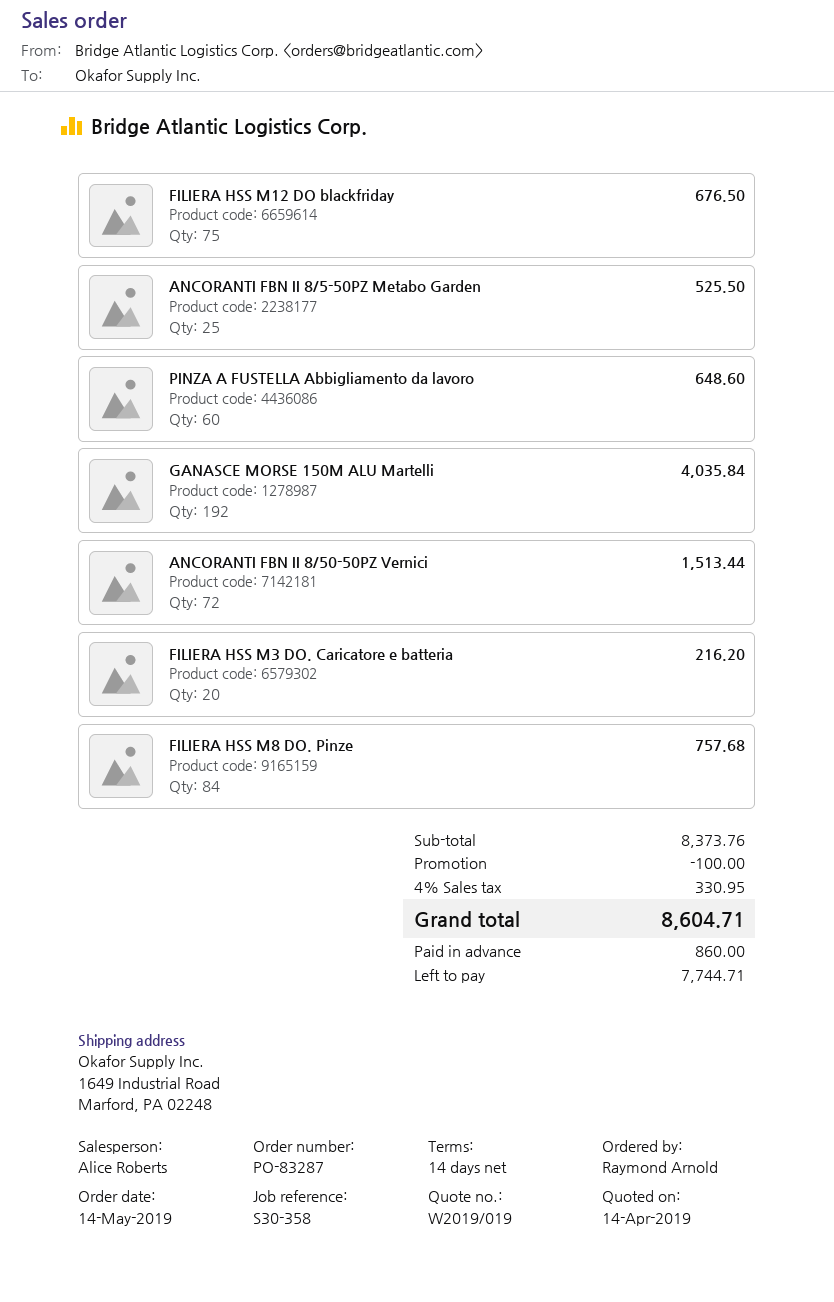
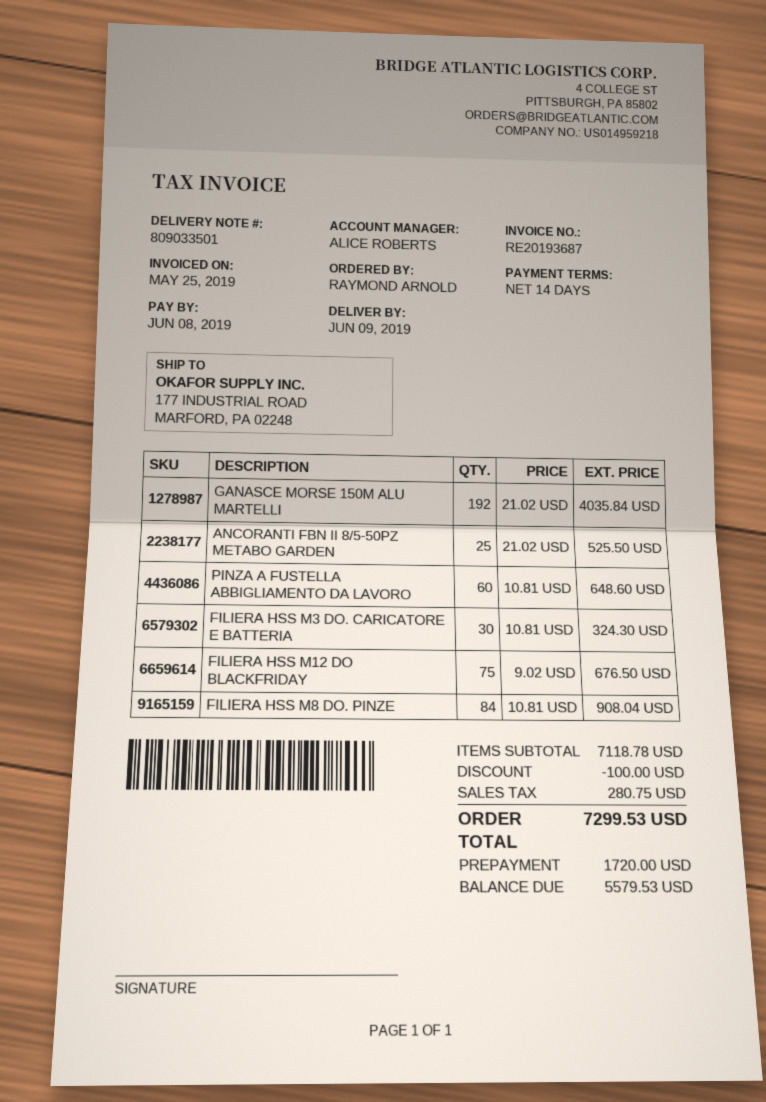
ship to: 1649 Industrial Road, Marford, PA 02248 -> 177 INDUSTRIAL ROAD, MARFORD, PA 02248
ANCORANTI FBN II 8/50-50PZ Vernici: 72 for 1513.44 -> none
FILIERA HSS M3 DO. Caricatore e batteria: 20 for 216.20 -> 30 for 324.30
FILIERA HSS M8 DO. Pinze: 84 for 757.68 -> 84 for 908.04
subtotal: 8373.76 -> 7118.78
tax: 330.95 -> 280.75
total: 8604.71 -> 7299.53
deposit: 860.00 -> 1720.00
balance: 7744.71 -> 5579.53

